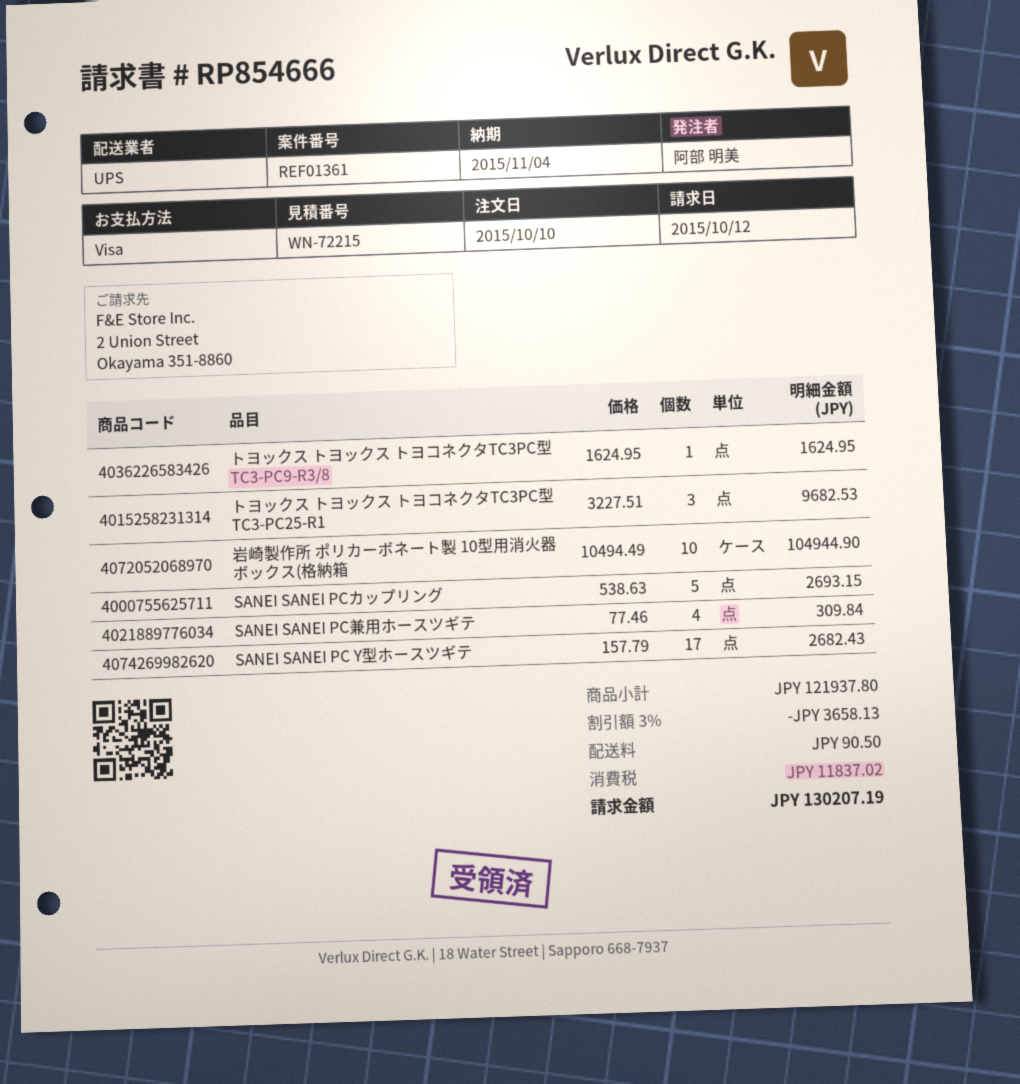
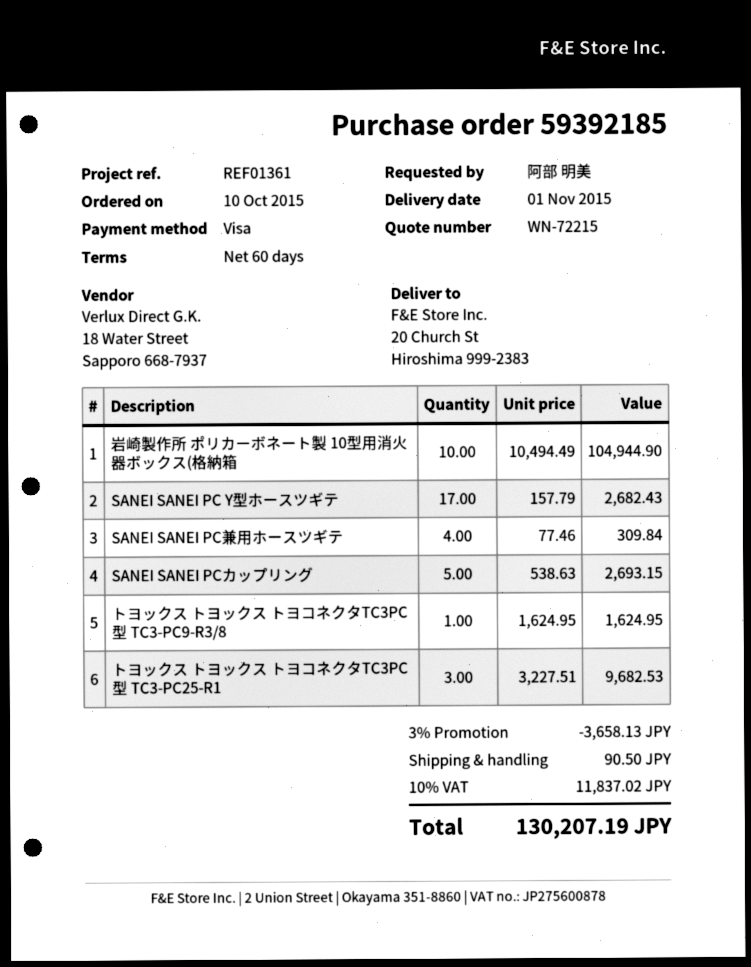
delivery date: 2015-11-04 -> 2015-11-01

